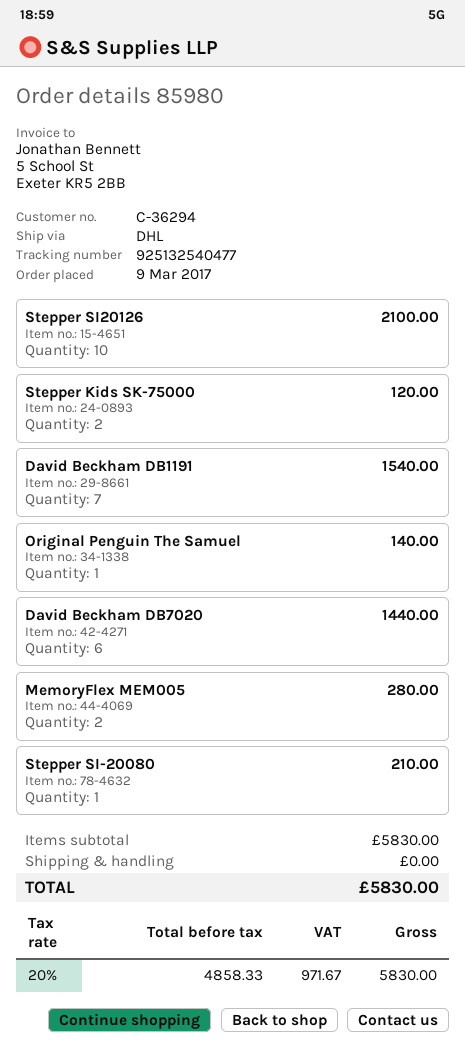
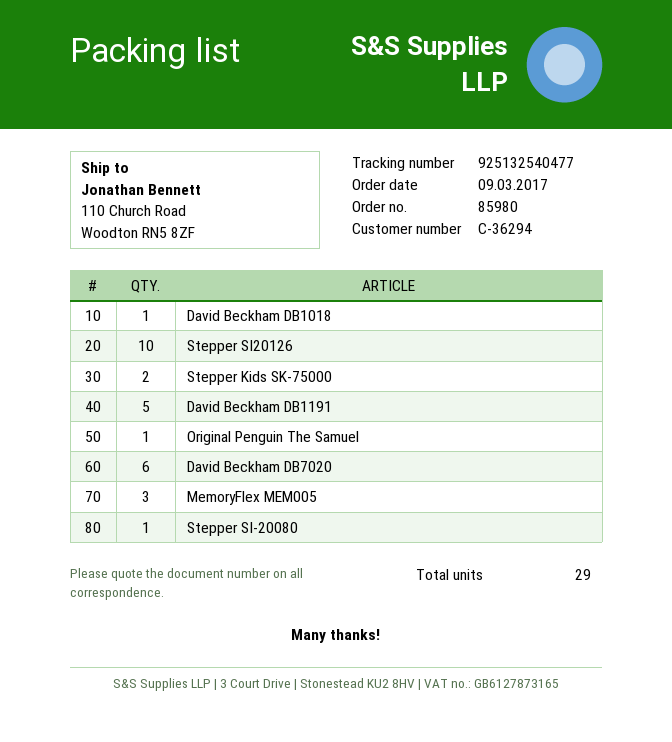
David Beckham DB1191: 7 -> 5
MemoryFlex MEM005: 2 -> 3
David Beckham DB1018: none -> 1

